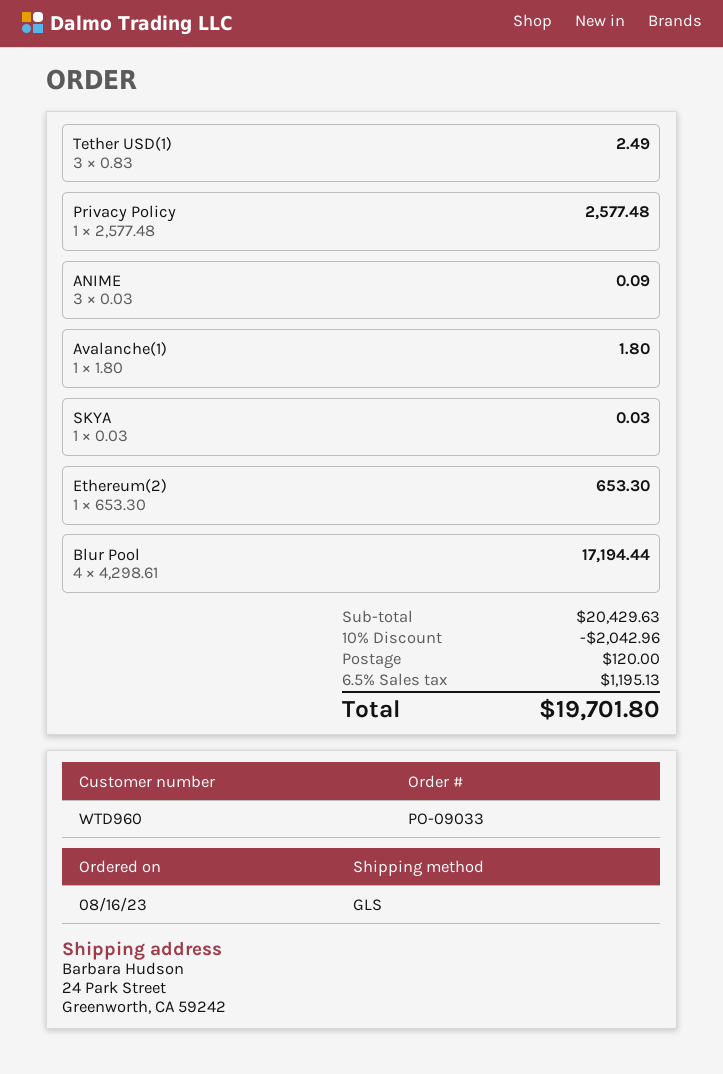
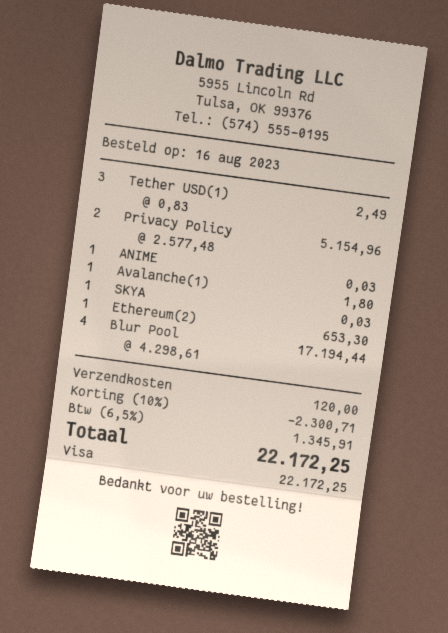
Privacy Policy: 1 x 2577.48 = 2577.48 -> 2 x 2577.48 = 5154.96
ANIME: 3 x 0.03 = 0.09 -> 1 x 0.03 = 0.03
discount: 10% = 2042.96 -> 10% = 2300.71
tax: 6.5% = 1195.13 -> 6.5% = 1345.91
total: 19701.80 -> 22172.25

